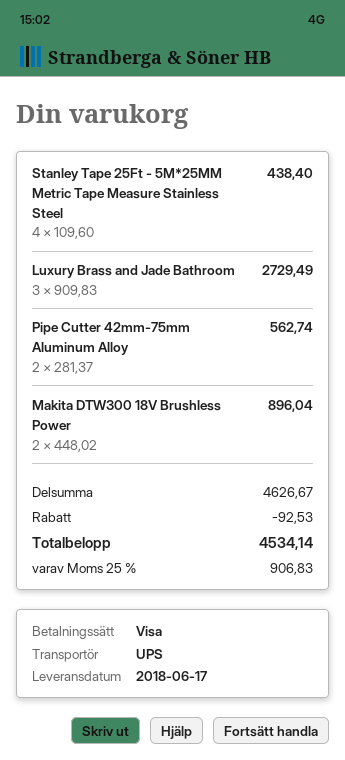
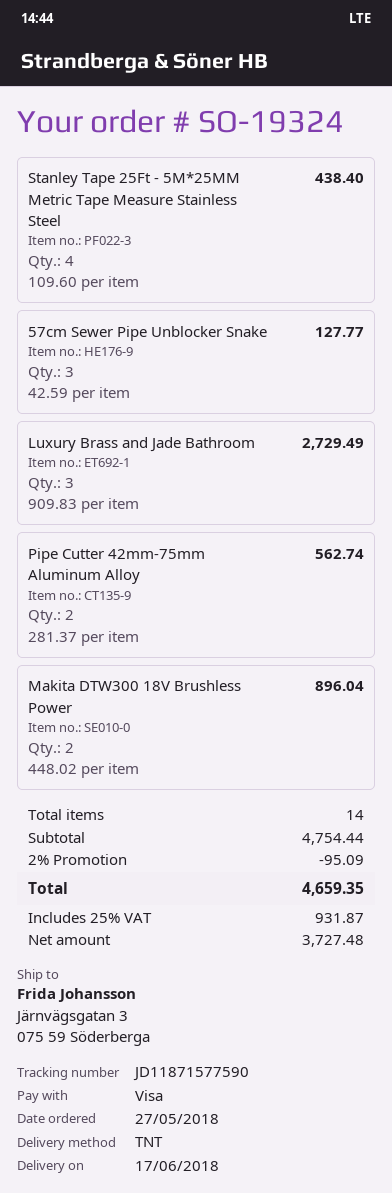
shipping method: UPS -> TNT
57cm Sewer Pipe Unblocker Snake: none -> 3 x 42.59 = 127.77
subtotal: 4626.67 -> 4754.44
discount: 92.53 -> 95.09
tax: 25% = 906.83 -> 25% = 931.87
total: 4534.14 -> 4659.35

